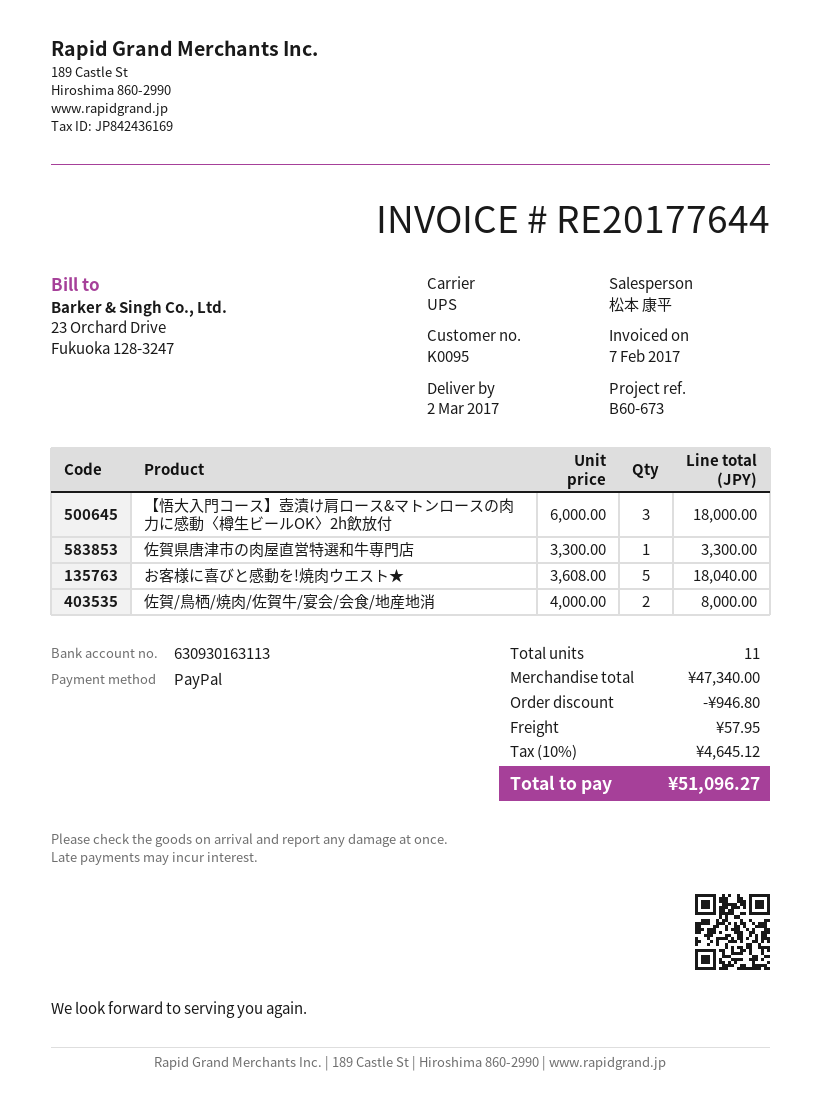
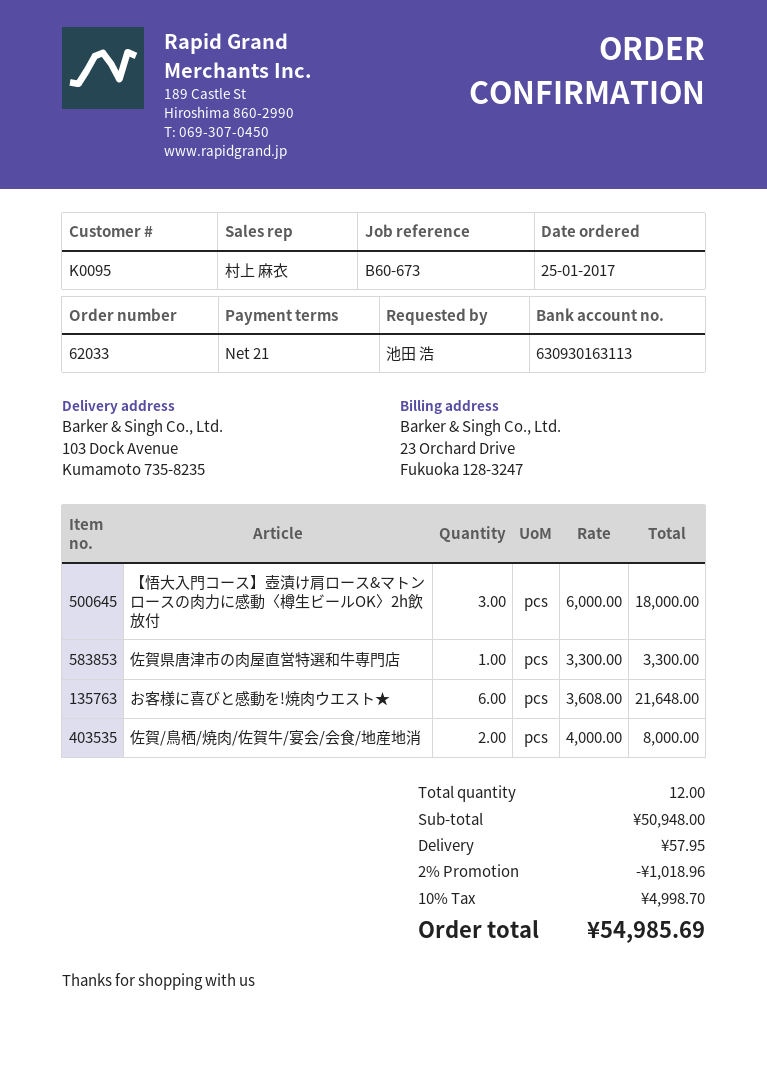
sales rep: 松本 康平 -> 村上 麻衣
お客様に喜びと感動を!焼肉ウエスト★: 5 x 3608.00 = 18040.00 -> 6 x 3608.00 = 21648.00
total quantity: 11 -> 12
subtotal: 47340.00 -> 50948.00
discount: 946.80 -> 1018.96
tax: 10% = 4645.12 -> 10% = 4998.70
total: 51096.27 -> 54985.69

